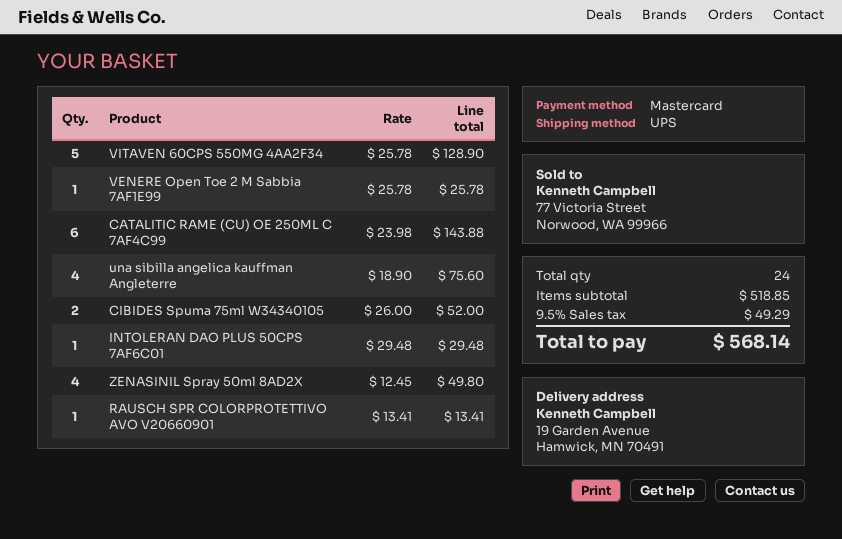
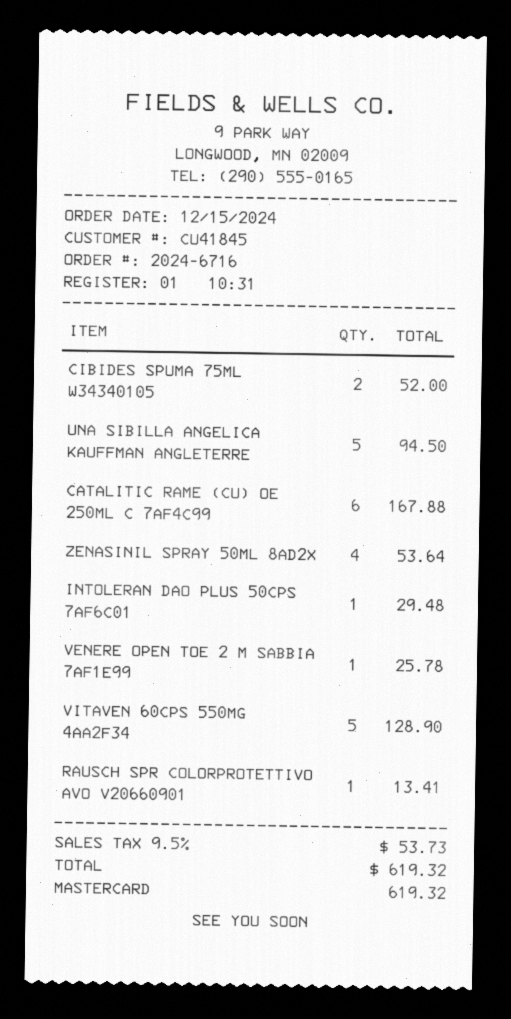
CATALITIC RAME (CU) OE 250ML C 7AF4C99: 6 for 143.88 -> 6 for 167.88
una sibilla angelica kauffman Angleterre: 4 for 75.60 -> 5 for 94.50
ZENASINIL Spray 50ml 8AD2X: 4 for 49.80 -> 4 for 53.64
tax: 9.5% = 49.29 -> 9.5% = 53.73
total: 568.14 -> 619.32

